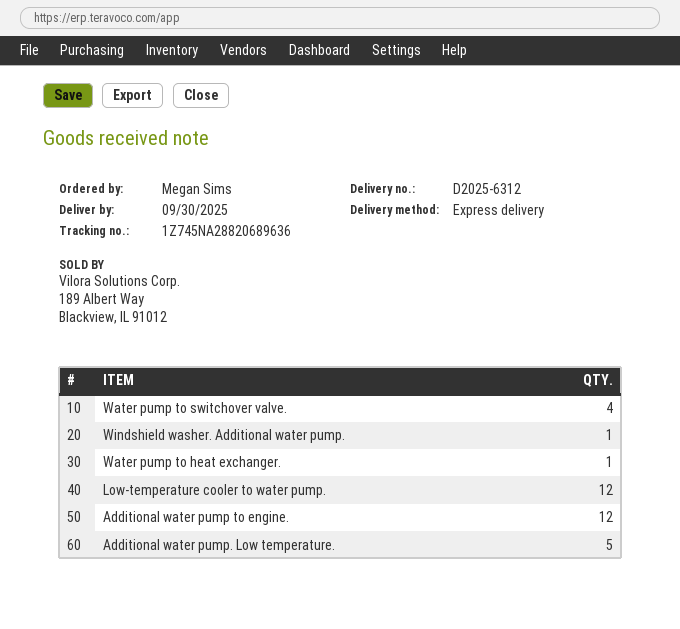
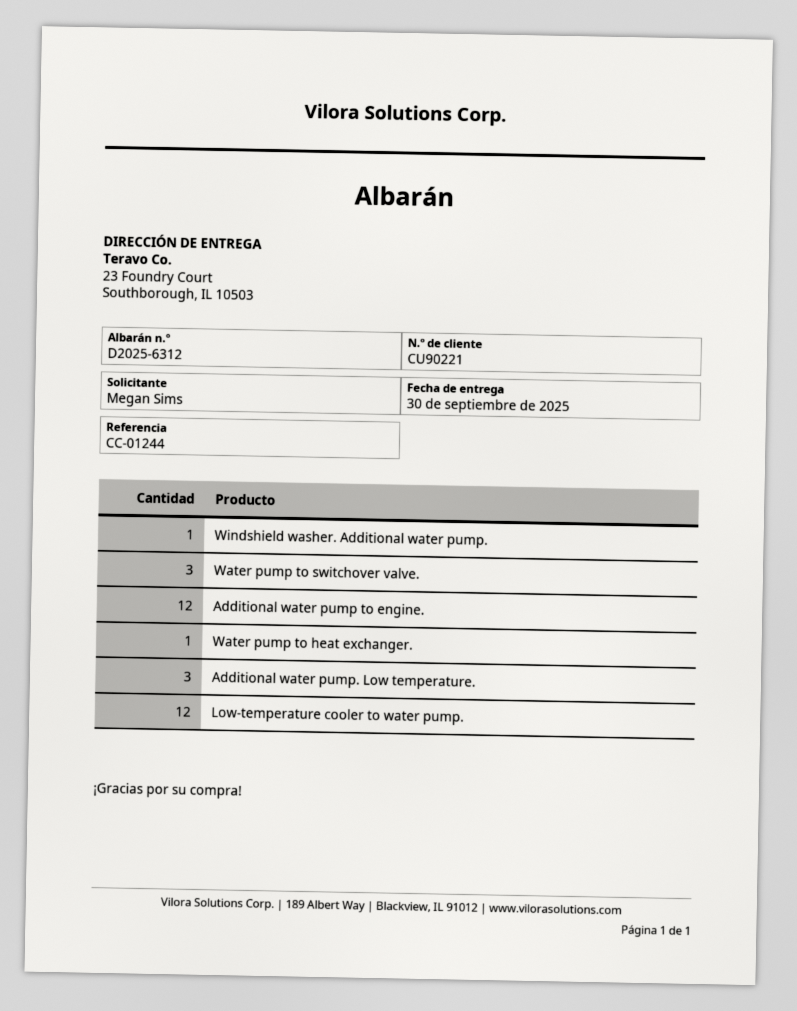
Water pump to switchover valve.: 4 -> 3
Additional water pump. Low temperature.: 5 -> 3

